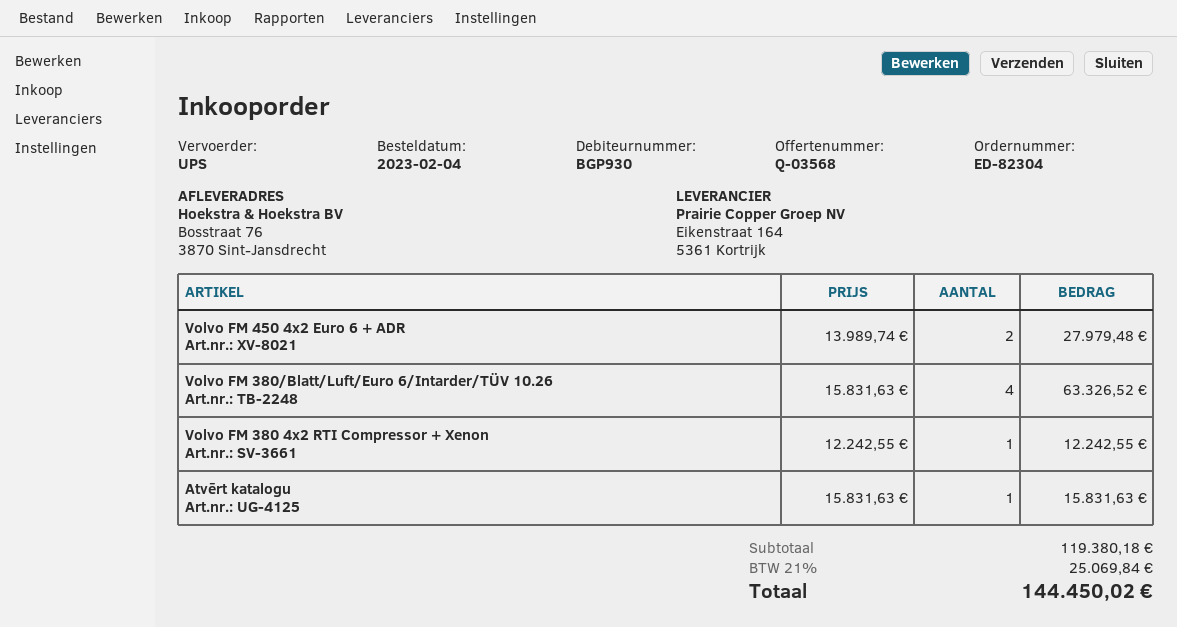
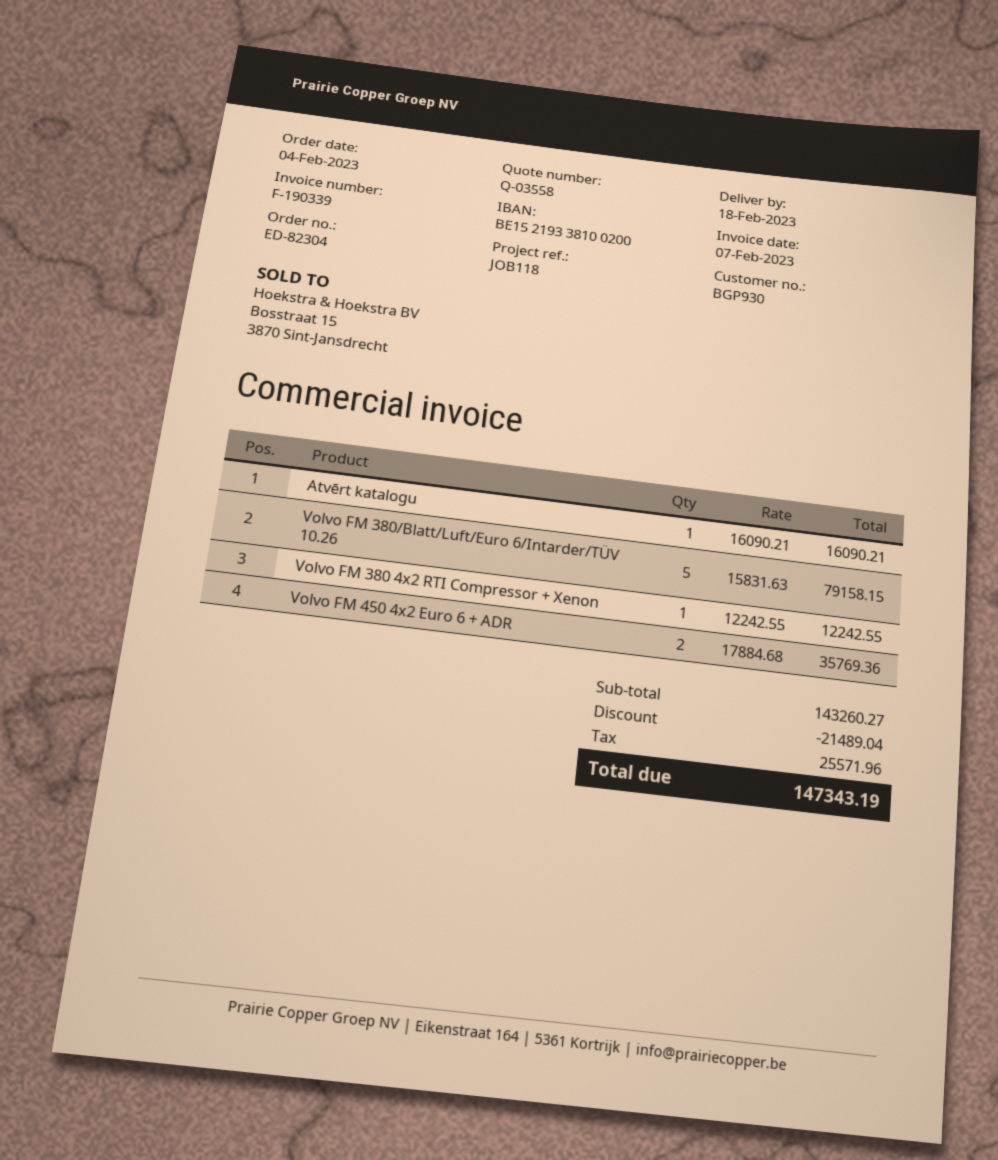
quote number: Q-03568 -> Q-03558
Volvo FM 450 4x2 Euro 6 + ADR: 2 x 13989.74 = 27979.48 -> 2 x 17884.68 = 35769.36
Volvo FM 380/Blatt/Luft/Euro 6/Intarder/TÜV 10.26: 4 x 15831.63 = 63326.52 -> 5 x 15831.63 = 79158.15
Atvērt katalogu: 1 x 15831.63 = 15831.63 -> 1 x 16090.21 = 16090.21
subtotal: 119380.18 -> 143260.27
discount: none -> 21489.04
tax: 25069.84 -> 25571.96
total: 144450.02 -> 147343.19

